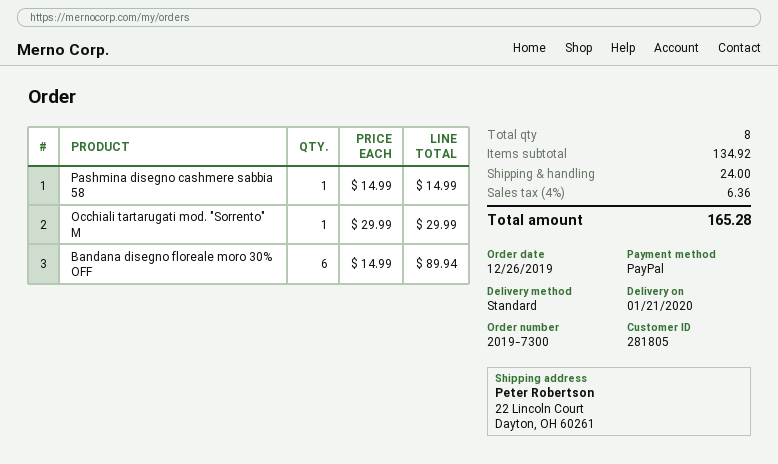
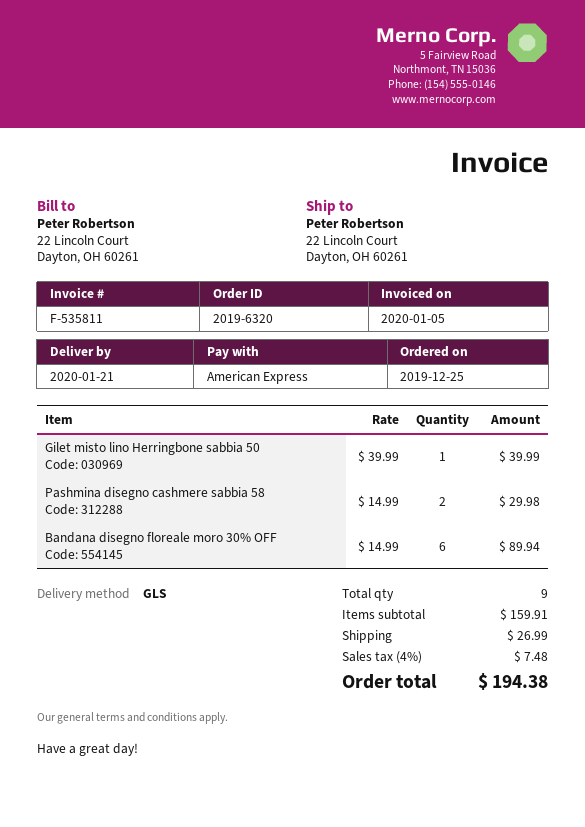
order number: 2019-7300 -> 2019-6320
order date: 2019-12-26 -> 2019-12-25
payment method: PayPal -> American Express
shipping method: standard -> GLS
Pashmina disegno cashmere sabbia 58: 1 x 14.99 = 14.99 -> 2 x 14.99 = 29.98
Occhiali tartarugati mod. "Sorrento" M: 1 x 29.99 = 29.99 -> none
Gilet misto lino Herringbone sabbia 50: none -> 1 x 39.99 = 39.99
total quantity: 8 -> 9
subtotal: 134.92 -> 159.91
shipping: 24.00 -> 26.99
tax: 4% = 6.36 -> 4% = 7.48
total: 165.28 -> 194.38

